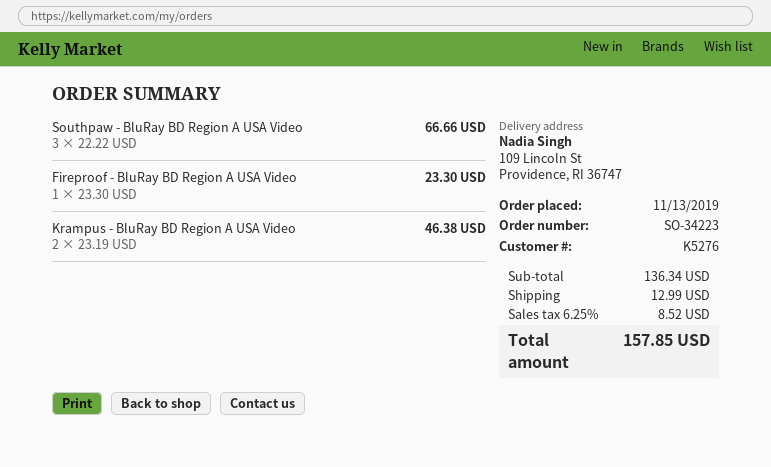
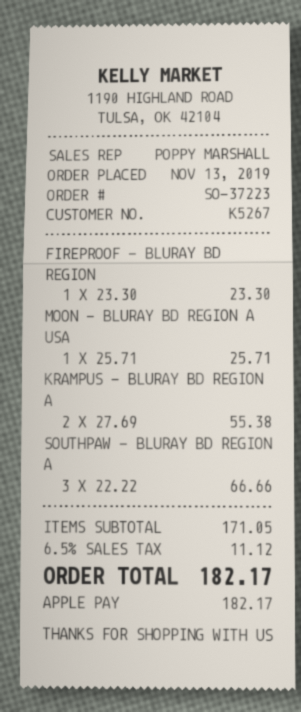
order number: SO-34223 -> SO-37223
customer number: K5276 -> K5267
Krampus - BluRay BD Region A USA Video: 2 x 23.19 = 46.38 -> 2 x 27.69 = 55.38
MOON - BLURAY BD REGION A USA: none -> 1 x 25.71 = 25.71
subtotal: 136.34 -> 171.05
shipping: 12.99 -> none
tax: 6.25% = 8.52 -> 6.5% = 11.12
total: 157.85 -> 182.17

